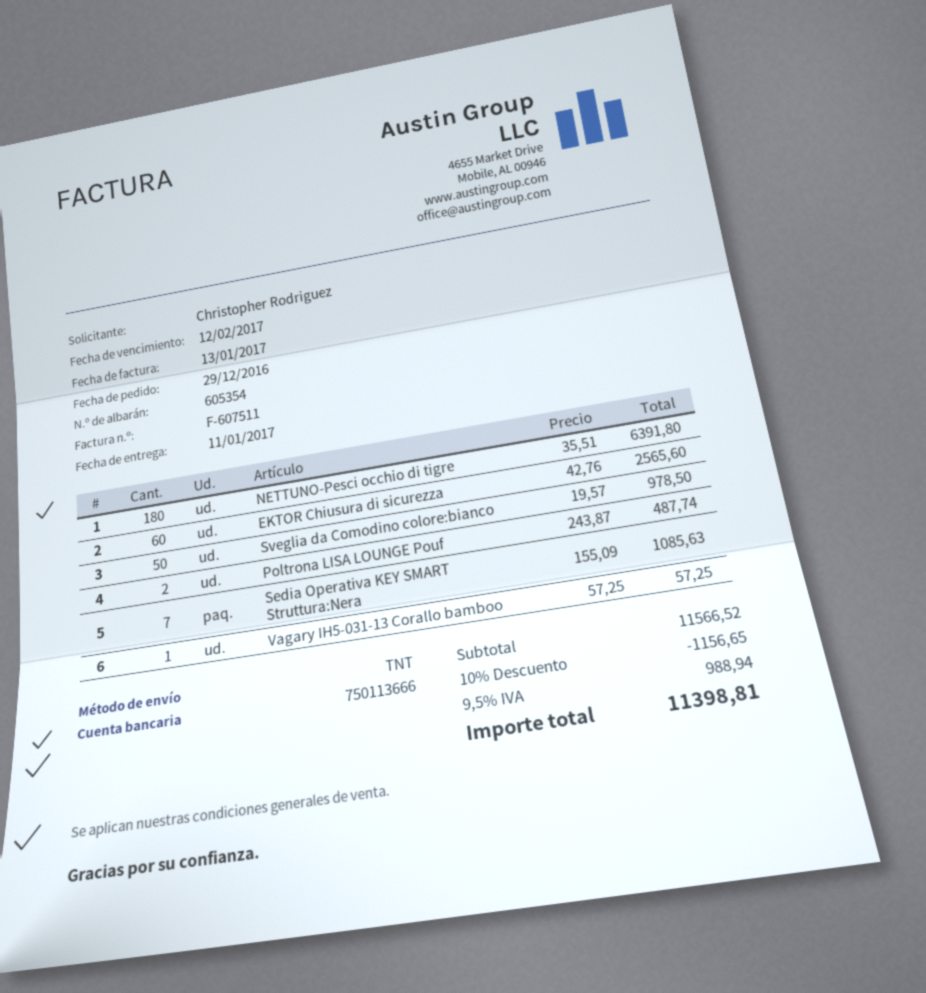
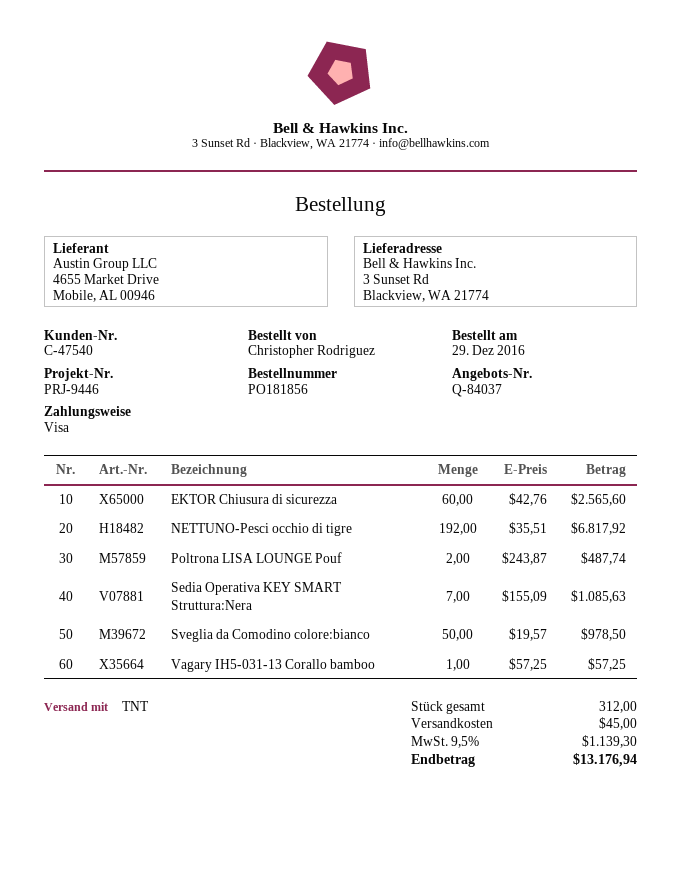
NETTUNO-Pesci occhio di tigre: 180 x 35.51 = 6391.80 -> 192 x 35.51 = 6817.92
discount: 10% = 1156.65 -> none
shipping: none -> 45.00
tax: 9.5% = 988.94 -> 9.5% = 1139.30
total: 11398.81 -> 13176.94

